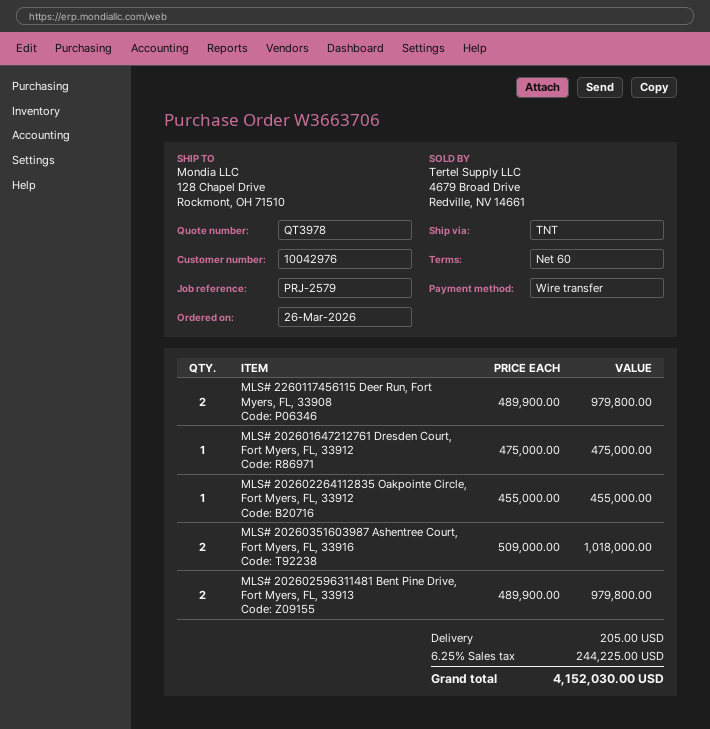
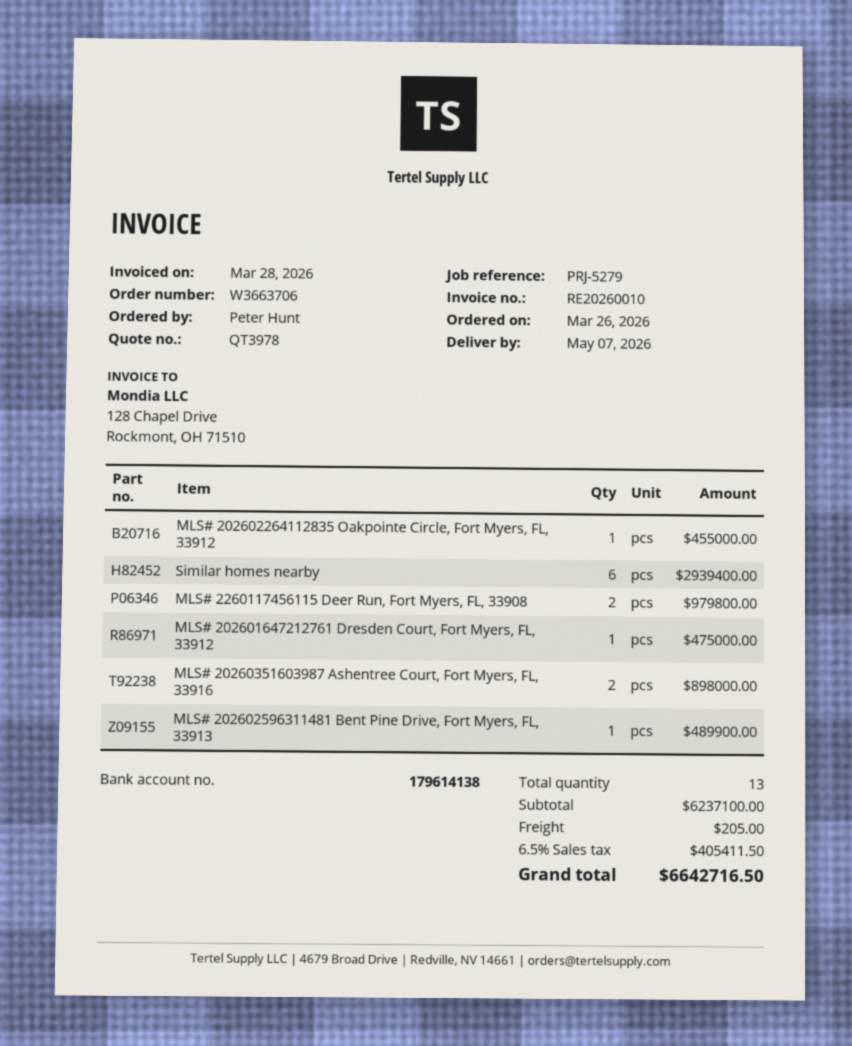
reference: PRJ-2579 -> PRJ-5279
MLS# 20260351603987 Ashentree Court, Fort Myers, FL, 33916: 2 for 1018000.00 -> 2 for 898000.00
MLS# 202602596311481 Bent Pine Drive, Fort Myers, FL, 33913: 2 for 979800.00 -> 1 for 489900.00
Similar homes nearby: none -> 6 for 2939400.00
tax: 6.25% = 244225.00 -> 6.5% = 405411.50
total: 4152030.00 -> 6642716.50

